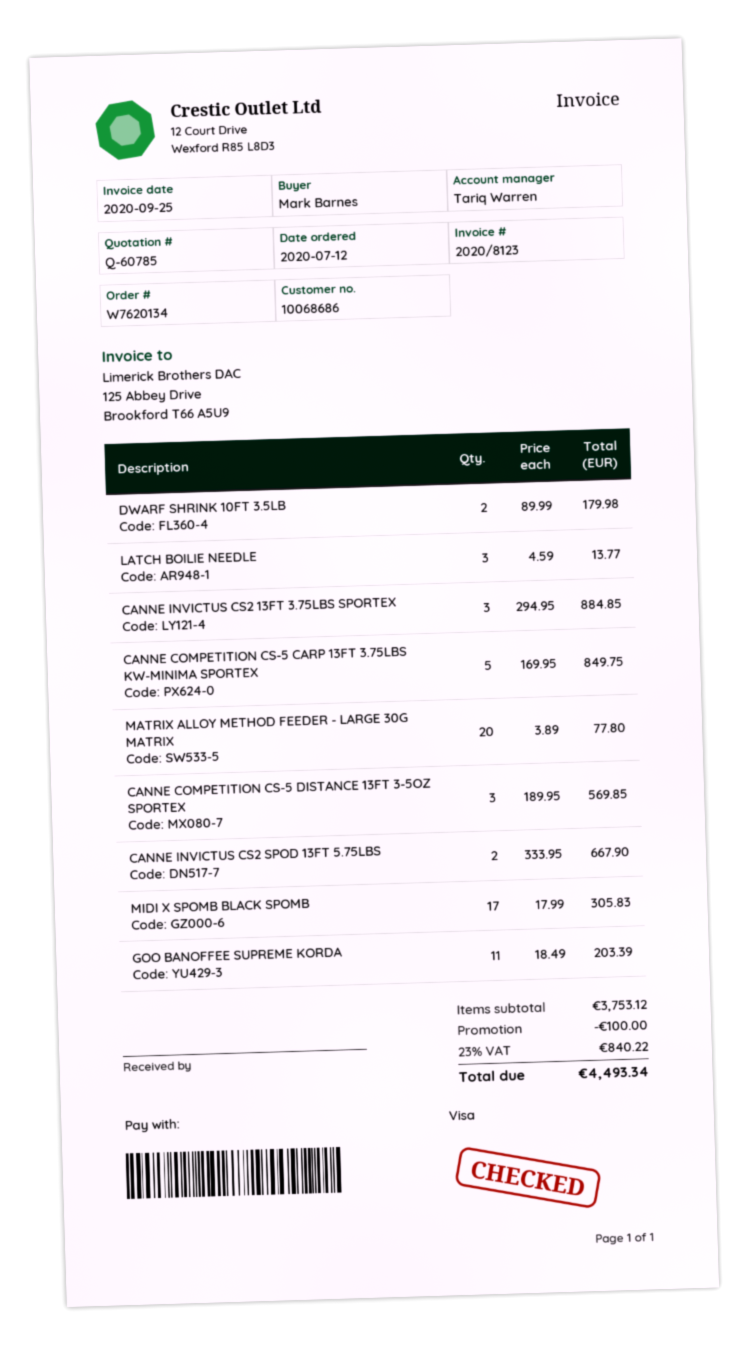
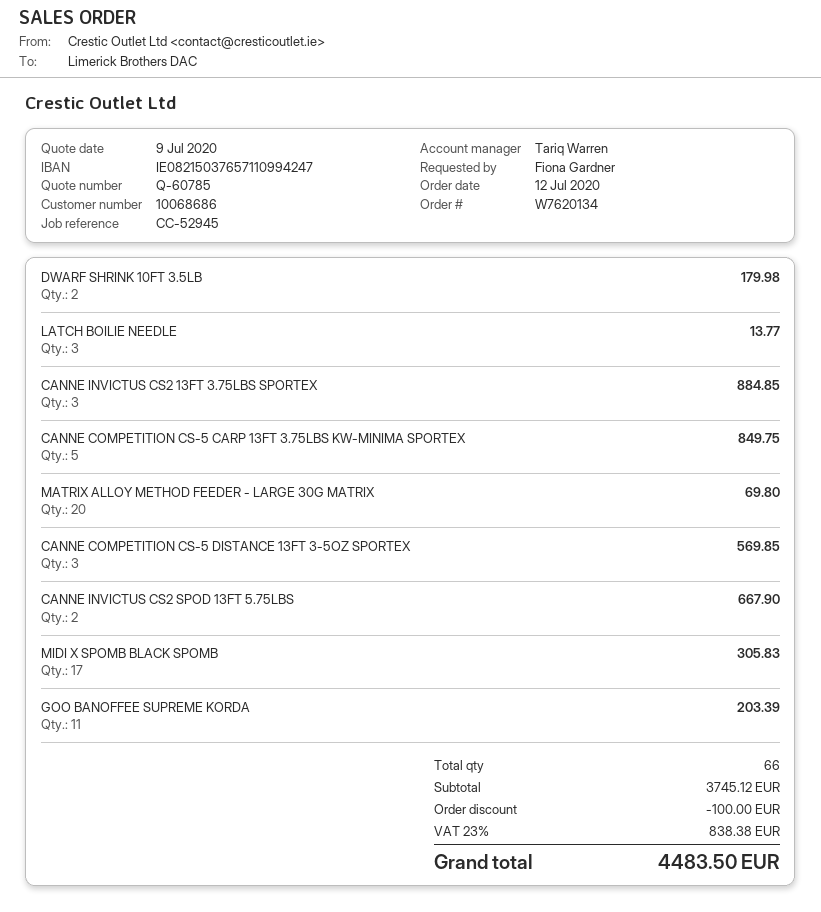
ordered by: Mark Barnes -> Fiona Gardner
MATRIX ALLOY METHOD FEEDER - LARGE 30G MATRIX: 20 for 77.80 -> 20 for 69.80
subtotal: 3753.12 -> 3745.12
tax: 23% = 840.22 -> 23% = 838.38
total: 4493.34 -> 4483.50

